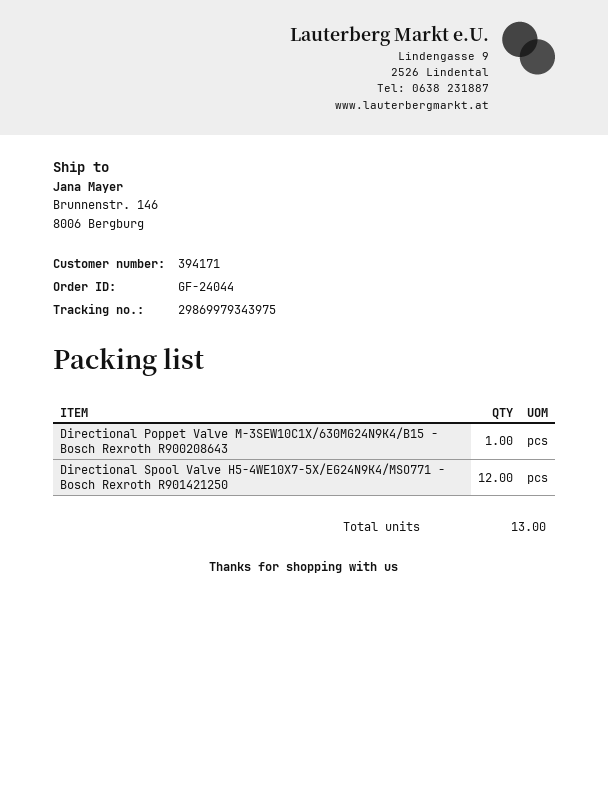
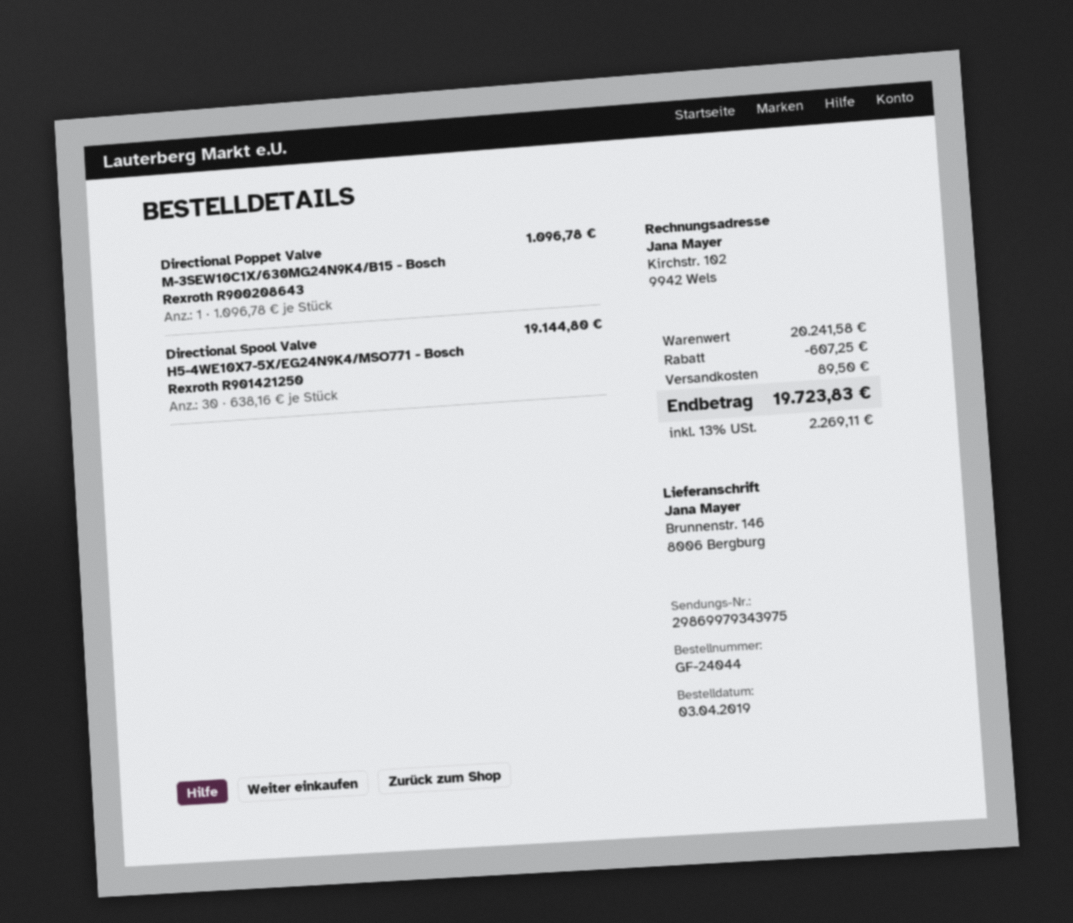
Directional Spool Valve H5-4WE10X7-5X/EG24N9K4/MSO771 - Bosch Rexroth R901421250: 12 -> 30

